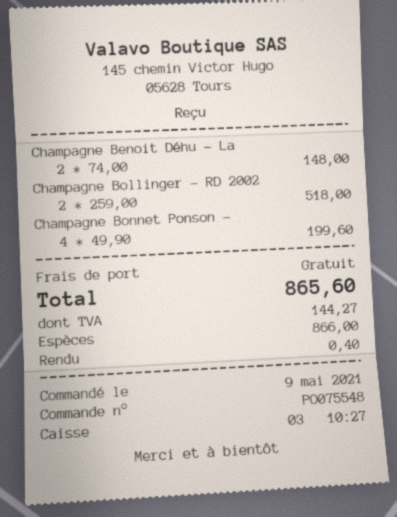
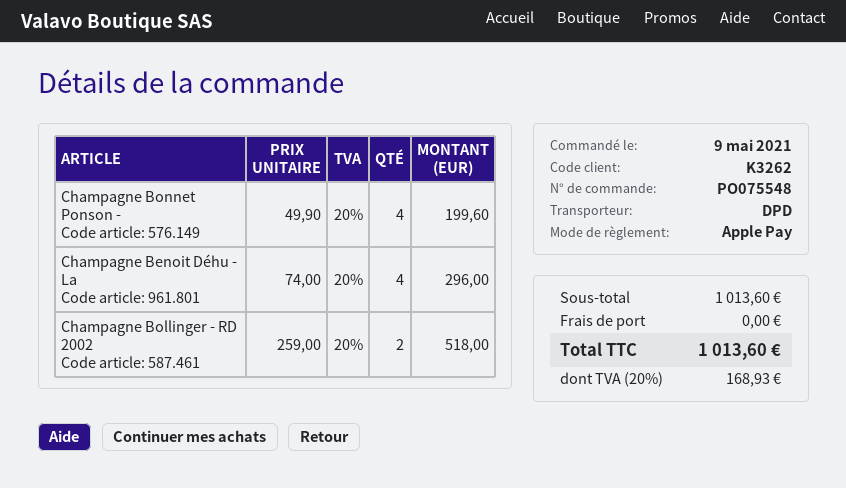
payment method: cash -> Apple Pay
Champagne Benoit Déhu - La: 2 x 74.00 = 148.00 -> 4 x 74.00 = 296.00
tax: 144.27 -> 168.93
total: 865.60 -> 1013.60

